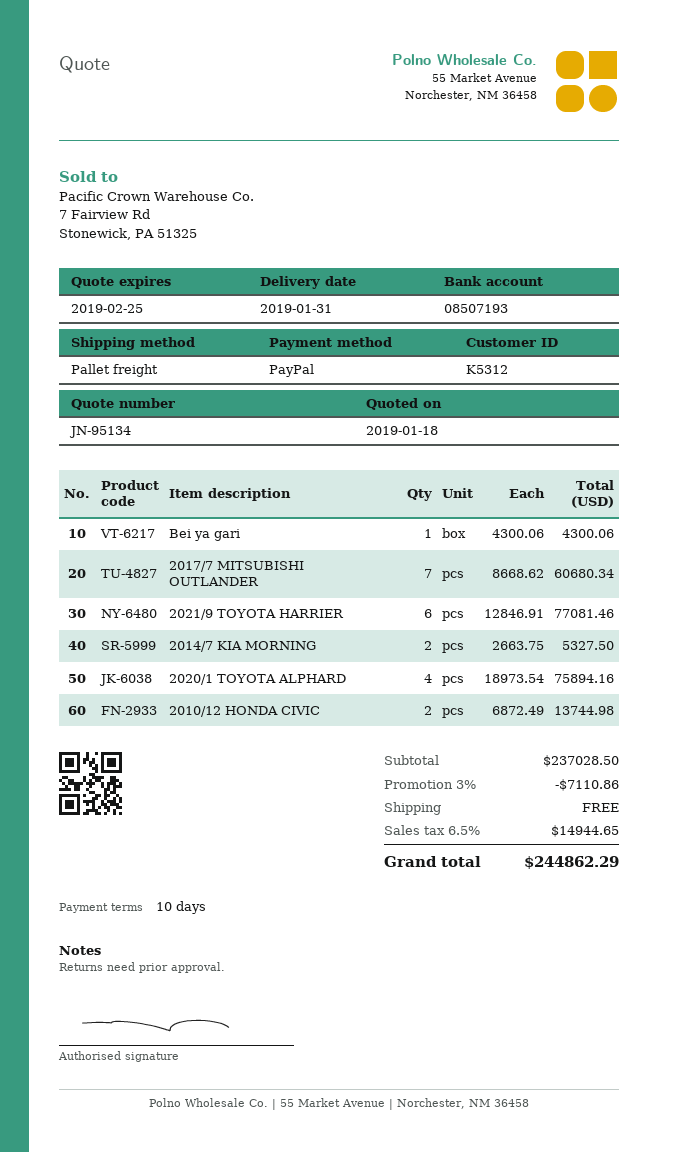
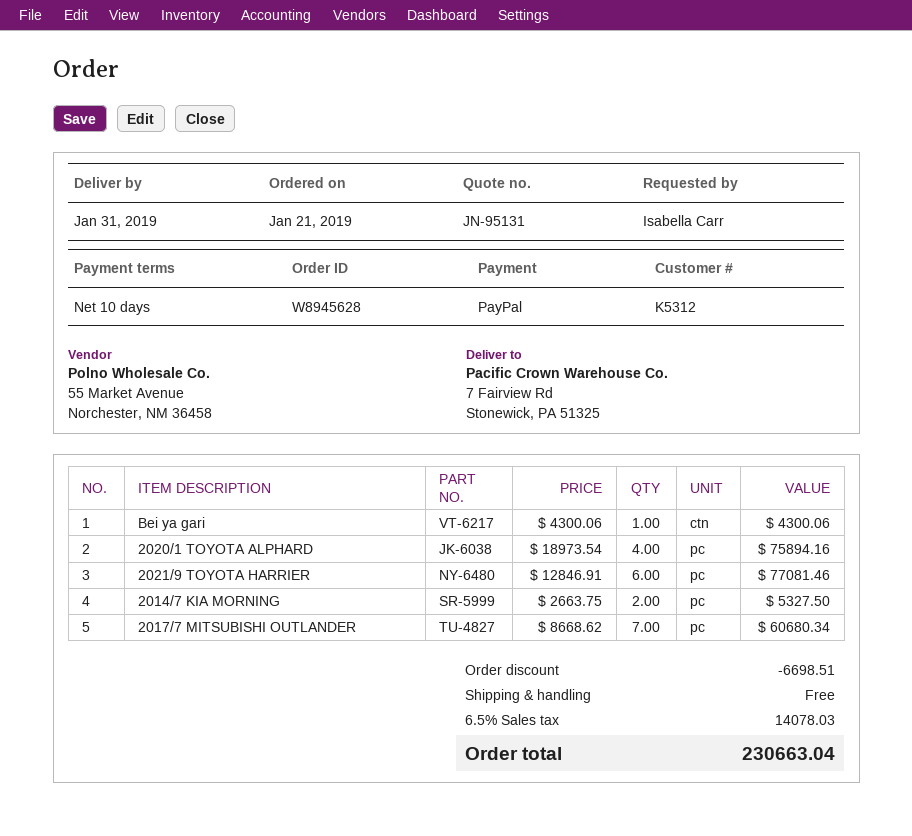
quote number: JN-95134 -> JN-95131
2010/12 HONDA CIVIC: 2 x 6872.49 = 13744.98 -> none
discount: 7110.86 -> 6698.51
tax: 6.5% = 14944.65 -> 6.5% = 14078.03
total: 244862.29 -> 230663.04

